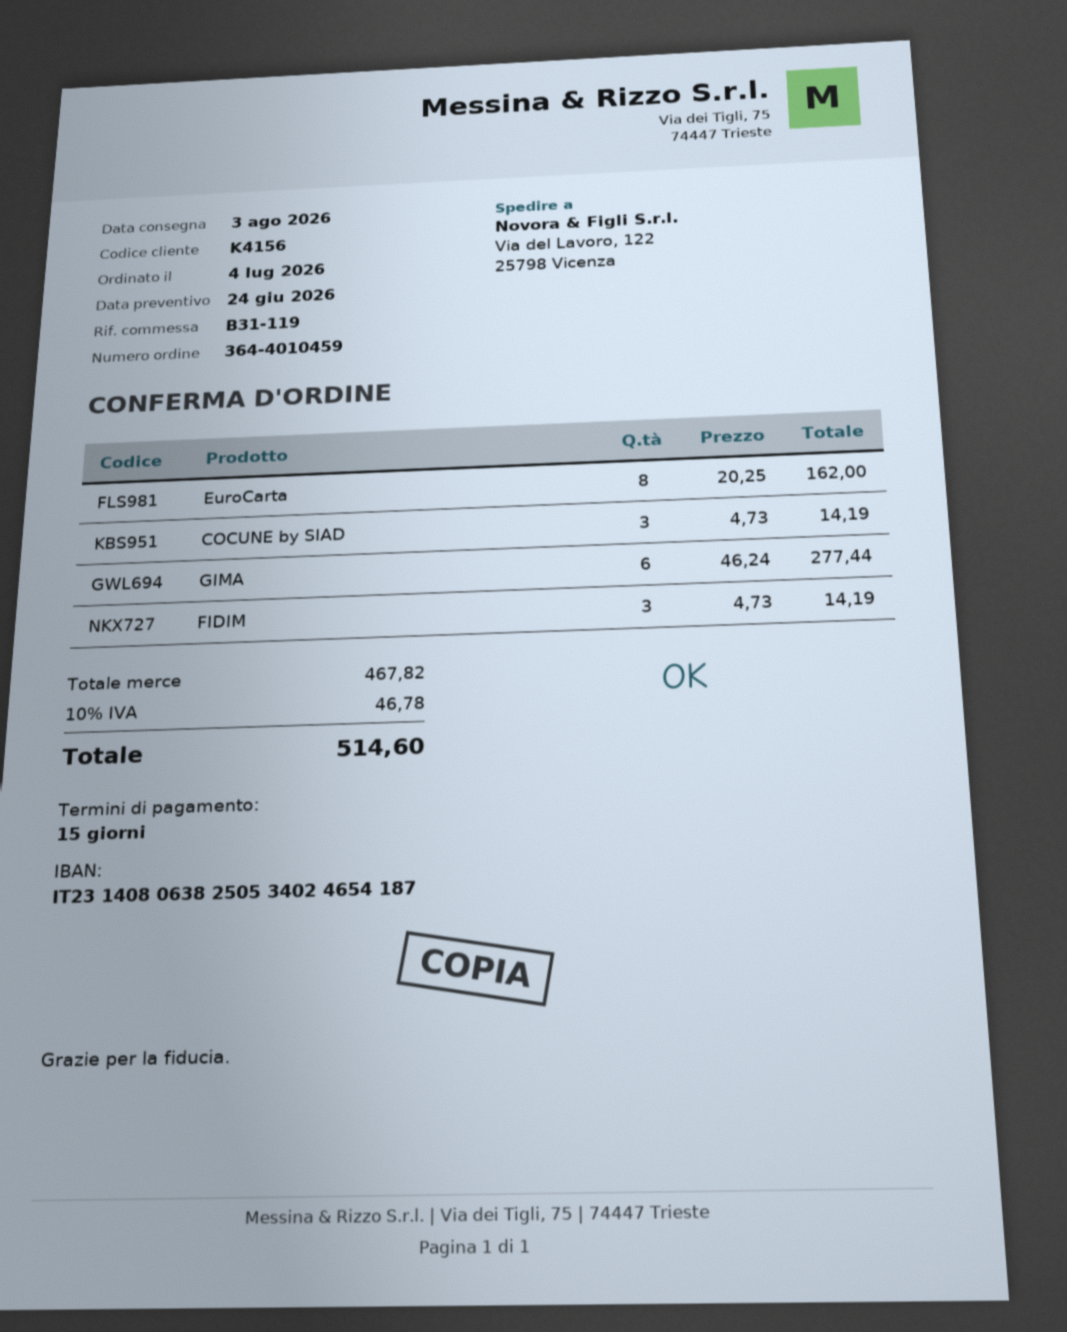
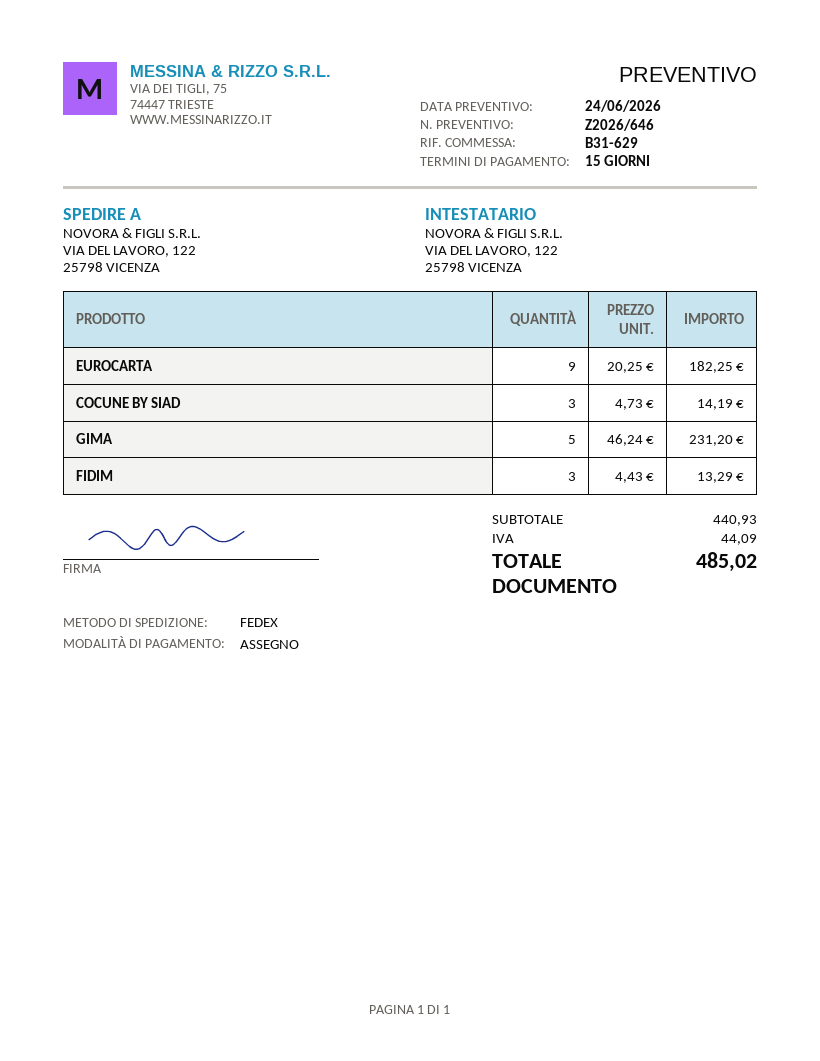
reference: B31-119 -> B31-629
EuroCarta: 8 x 20.25 = 162.00 -> 9 x 20.25 = 182.25
GIMA: 6 x 46.24 = 277.44 -> 5 x 46.24 = 231.20
FIDIM: 3 x 4.73 = 14.19 -> 3 x 4.43 = 13.29
subtotal: 467.82 -> 440.93
tax: 46.78 -> 44.09
total: 514.60 -> 485.02

